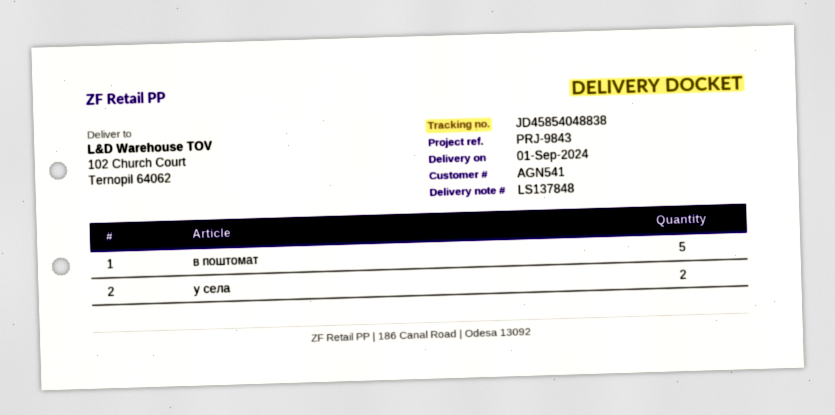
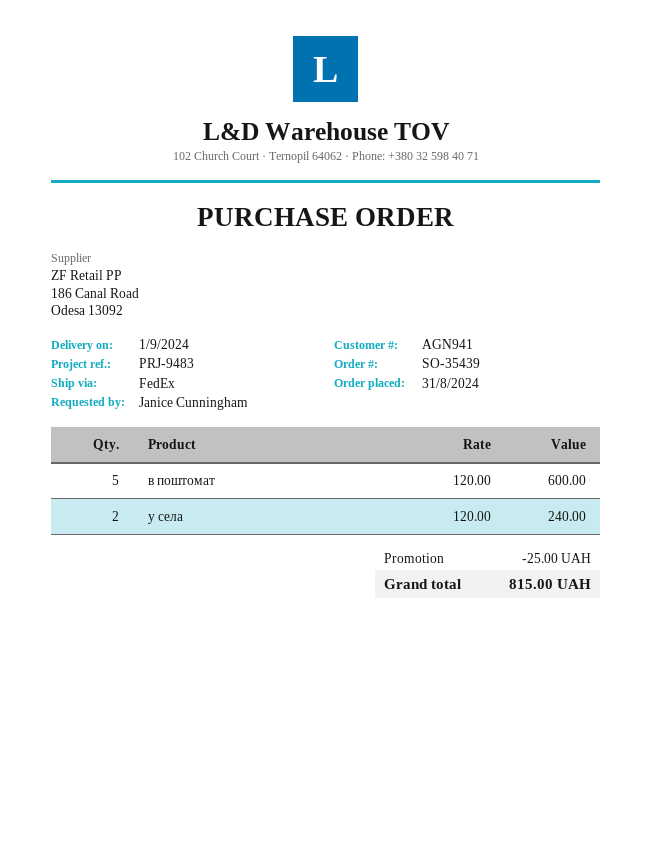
customer number: AGN541 -> AGN941
reference: PRJ-9843 -> PRJ-9483

